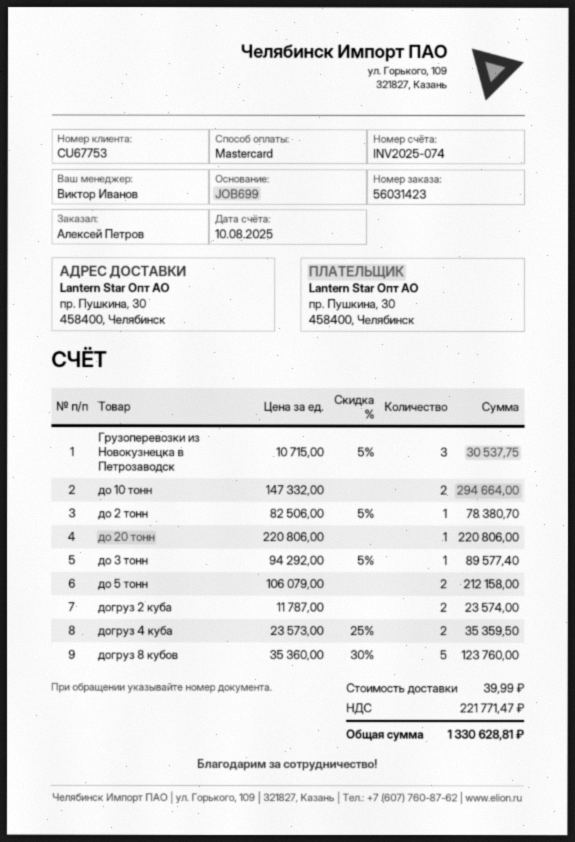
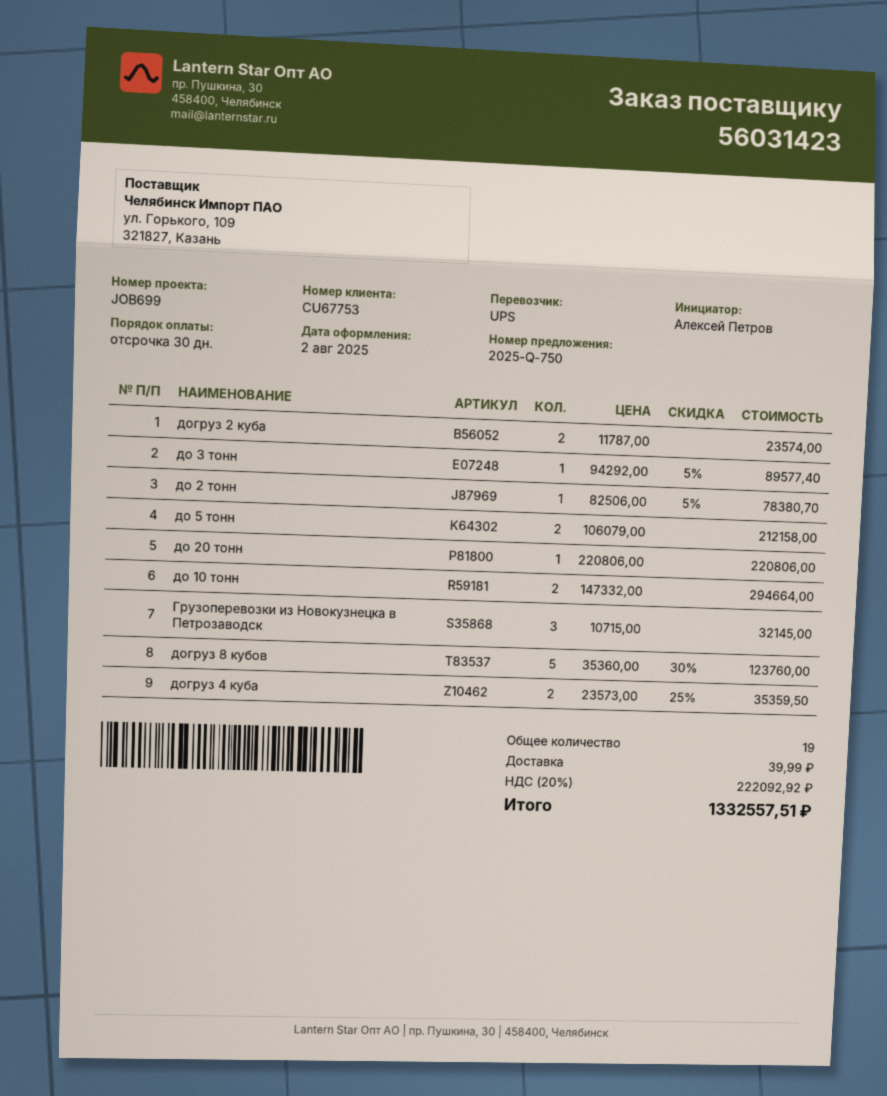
Грузоперевозки из Новокузнецка в Петрозаводск: 3 x 10715.00 - 5% = 30537.75 -> 3 x 10715.00 = 32145.00
tax: 221771.47 -> 222092.92
total: 1330628.81 -> 1332557.51

